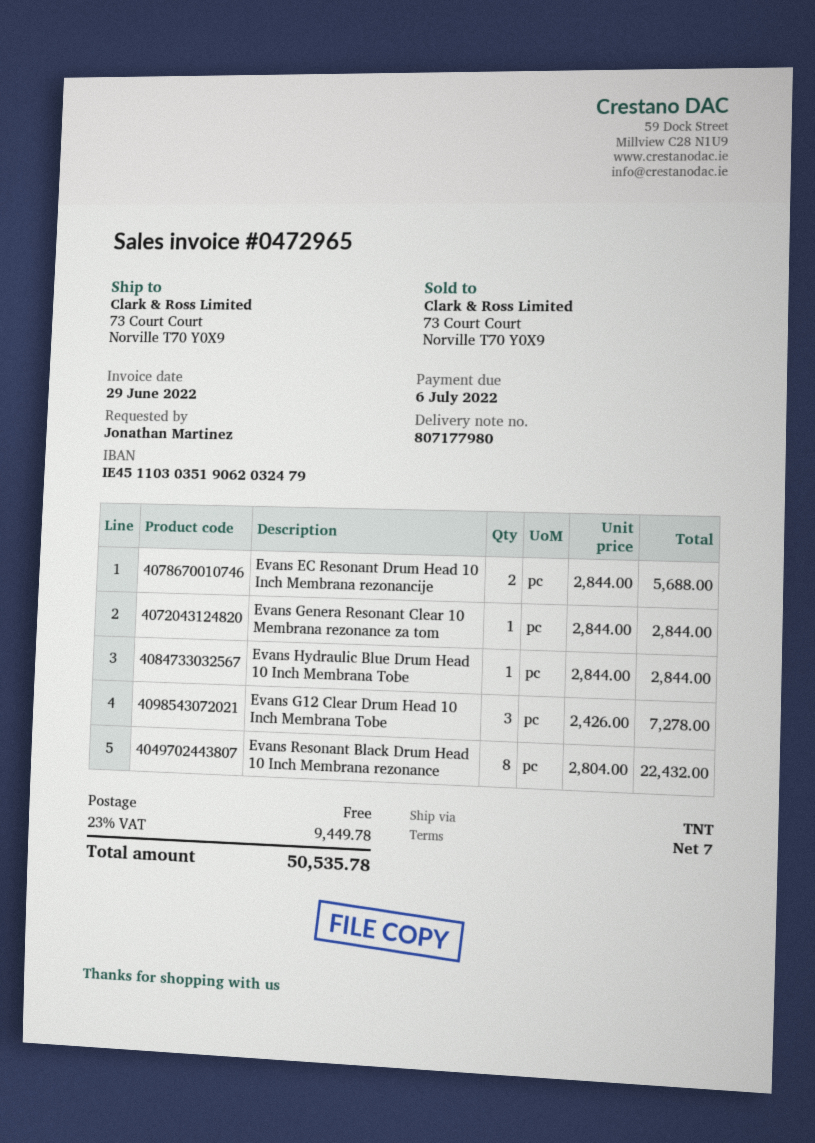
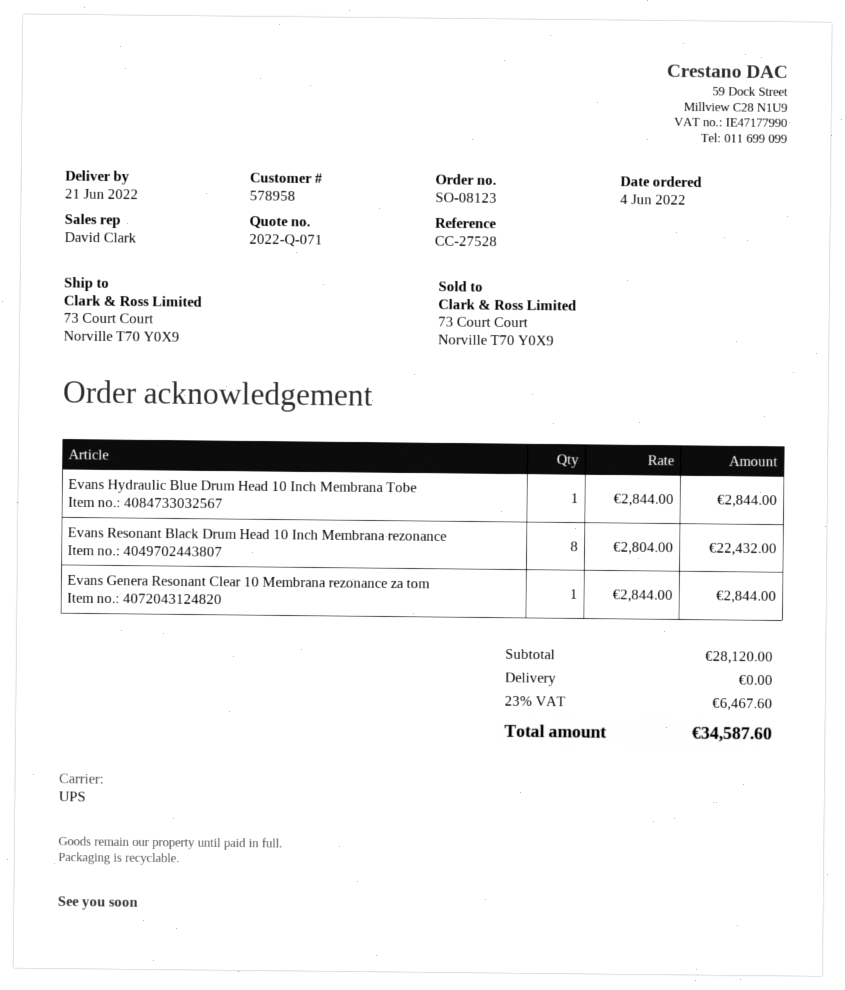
shipping method: TNT -> UPS
Evans EC Resonant Drum Head 10 Inch Membrana rezonancije: 2 x 2844.00 = 5688.00 -> none
Evans G12 Clear Drum Head 10 Inch Membrana Tobe: 3 x 2426.00 = 7278.00 -> none
tax: 23% = 9449.78 -> 23% = 6467.60
total: 50535.78 -> 34587.60

